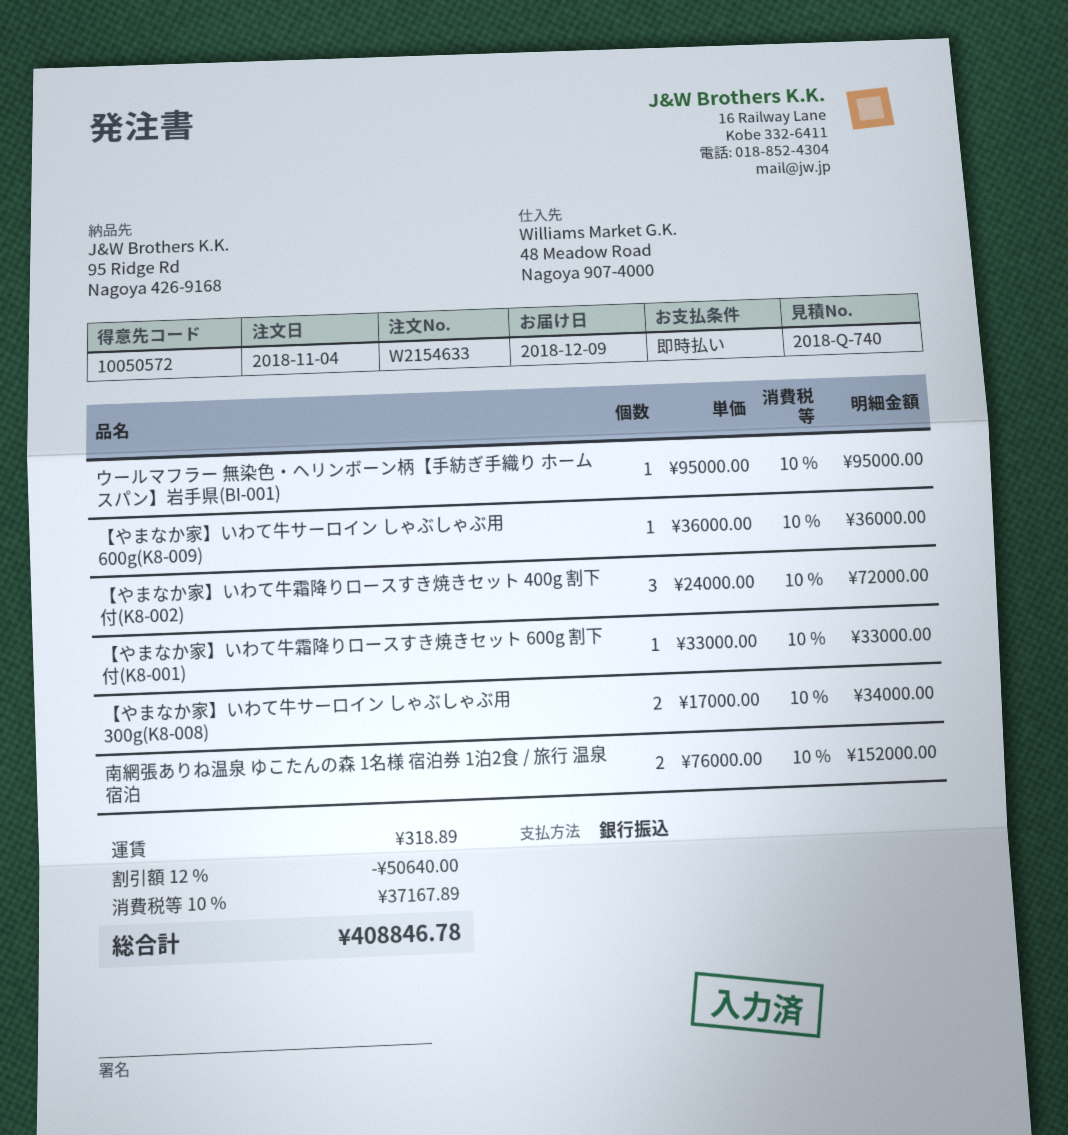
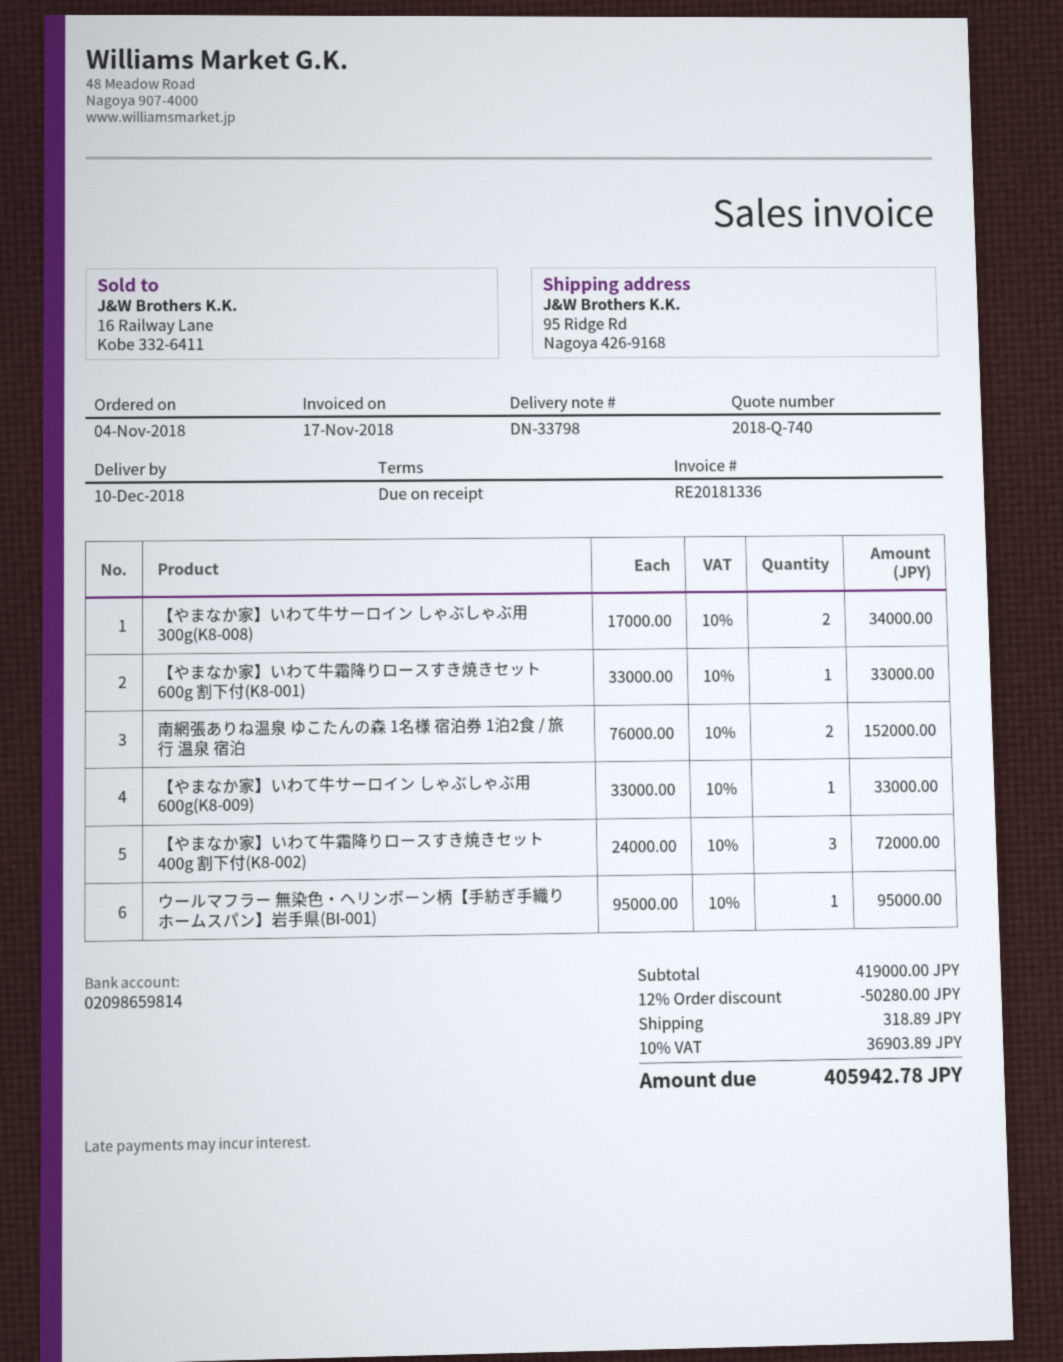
delivery date: 2018-12-09 -> 2018-12-10
【やまなか家】いわて牛サーロイン しゃぶしゃぶ用 600g(K8-009): 1 x 36000.00 = 36000.00 -> 1 x 33000.00 = 33000.00
discount: 12% = 50640.00 -> 12% = 50280.00
tax: 10% = 37167.89 -> 10% = 36903.89
total: 408846.78 -> 405942.78

